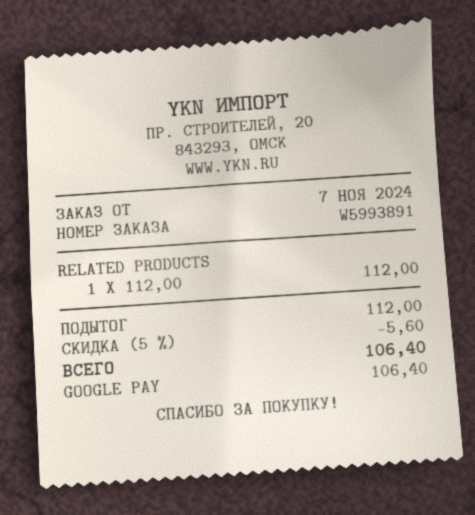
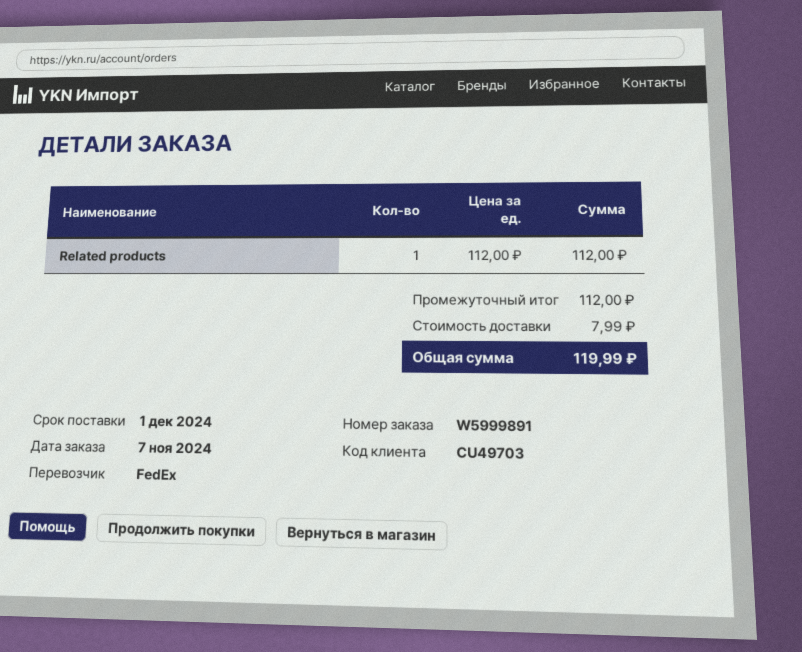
order number: W5993891 -> W5999891
discount: 5% = 5.60 -> none
shipping: none -> 7.99
total: 106.40 -> 119.99

